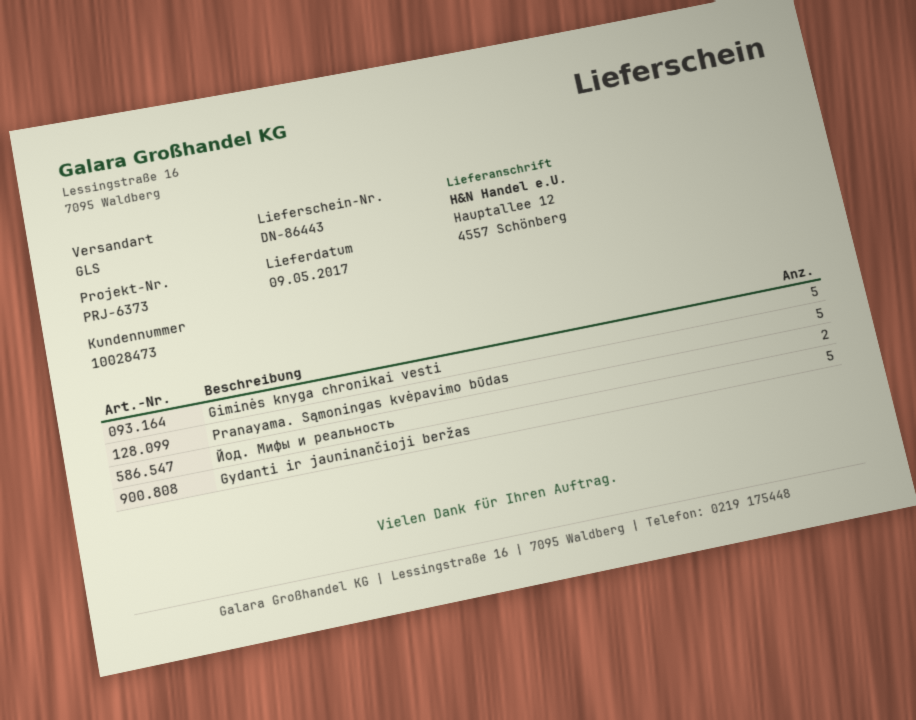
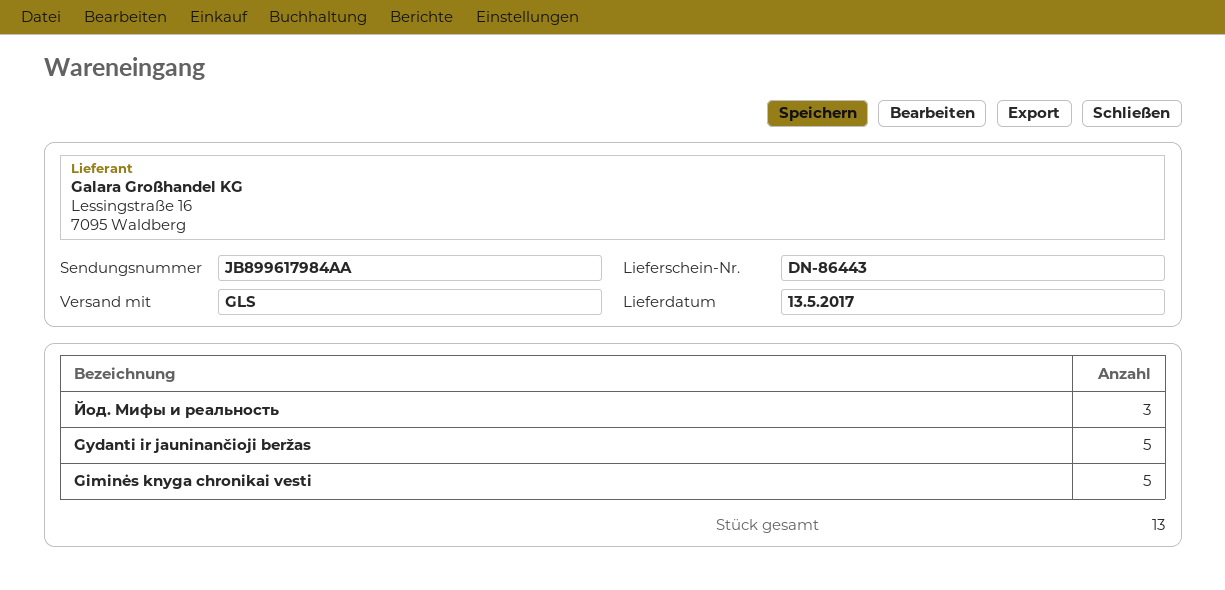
delivery date: 2017-05-09 -> 2017-05-13
Pranayama. Sąmoningas kvėpavimo būdas: 5 -> none
Йод. Мифы и реальность: 2 -> 3

